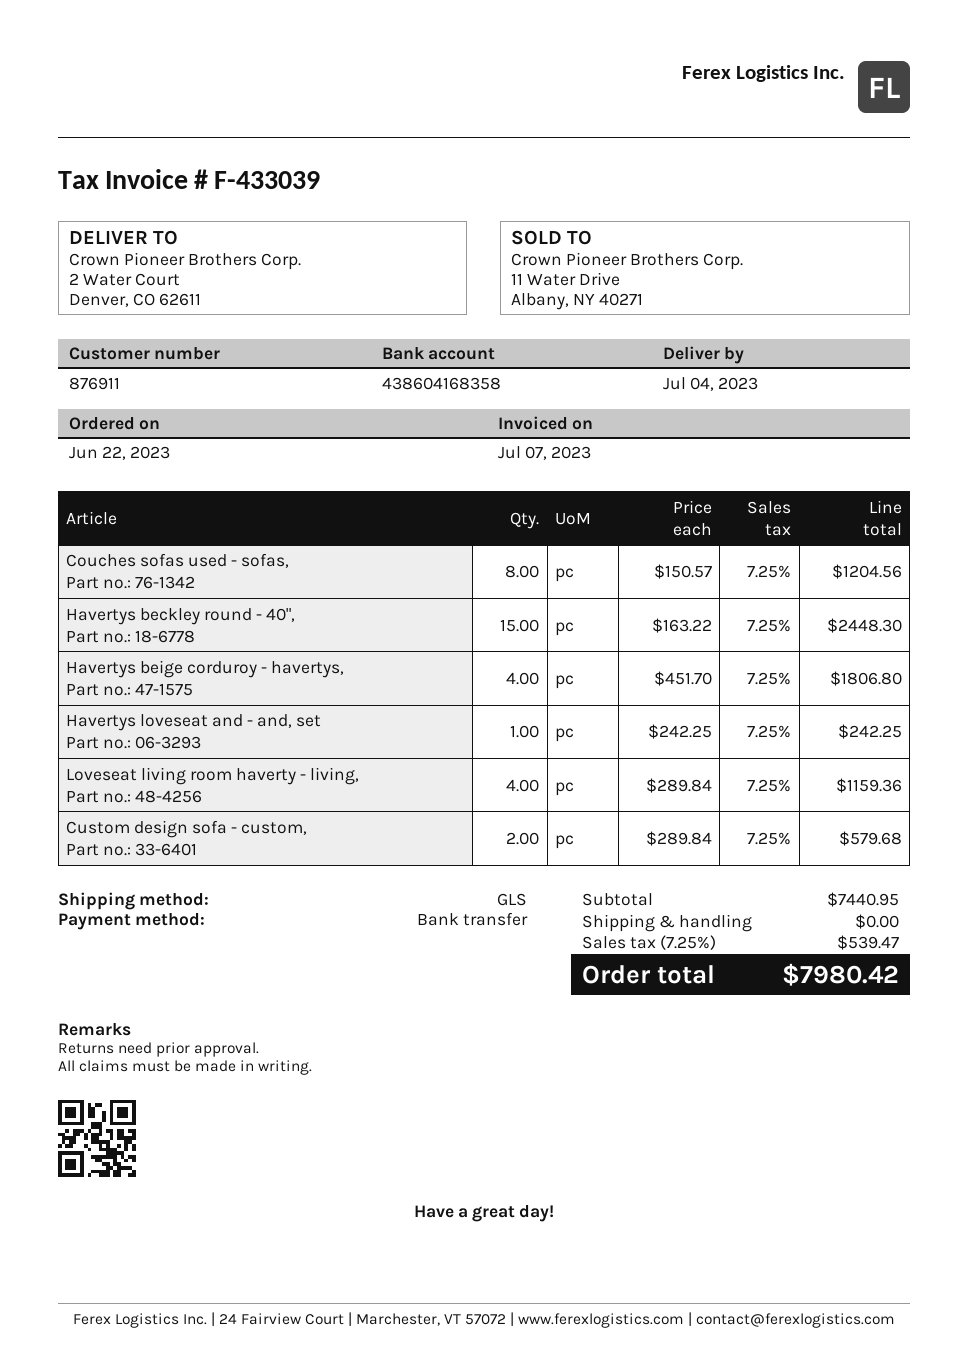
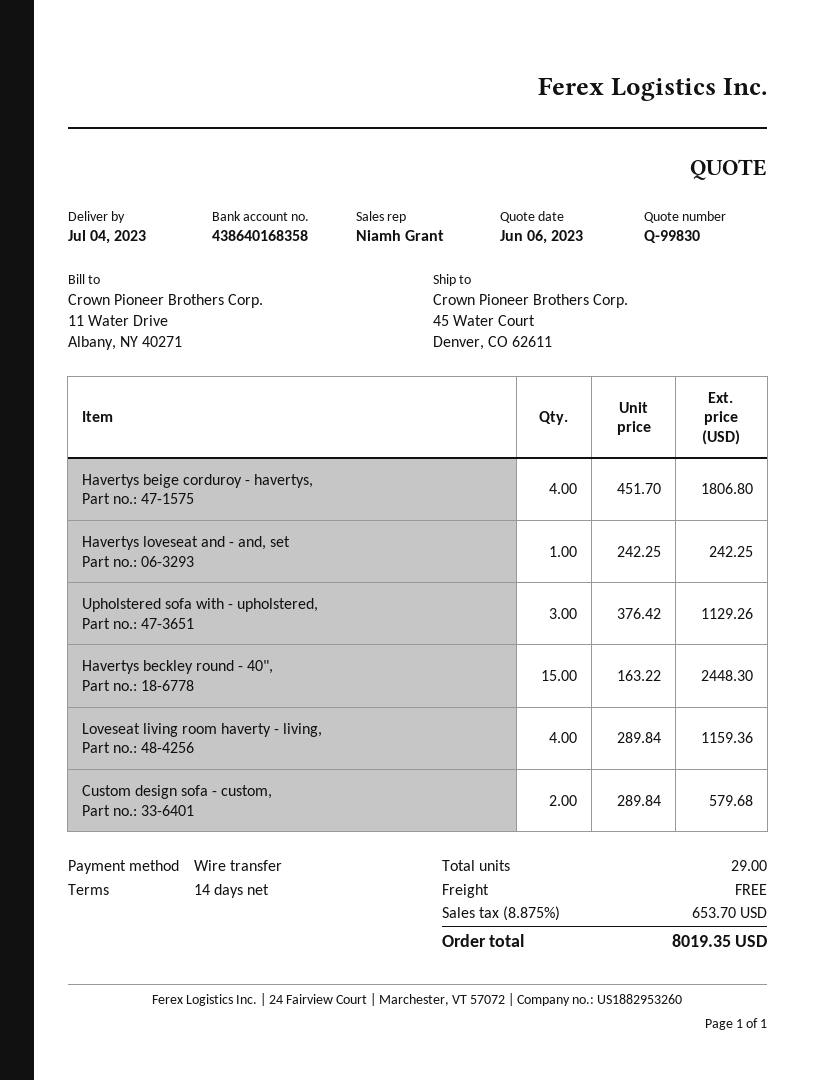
bank account: 438604168358 -> 438640168358
ship to: 2 Water Court, Denver, CO 62611 -> 45 Water Court, Denver, CO 62611
Couches sofas used - sofas,: 8 x 150.57 = 1204.56 -> none
Upholstered sofa with - upholstered,: none -> 3 x 376.42 = 1129.26
tax: 7.25% = 539.47 -> 8.875% = 653.70
total: 7980.42 -> 8019.35

